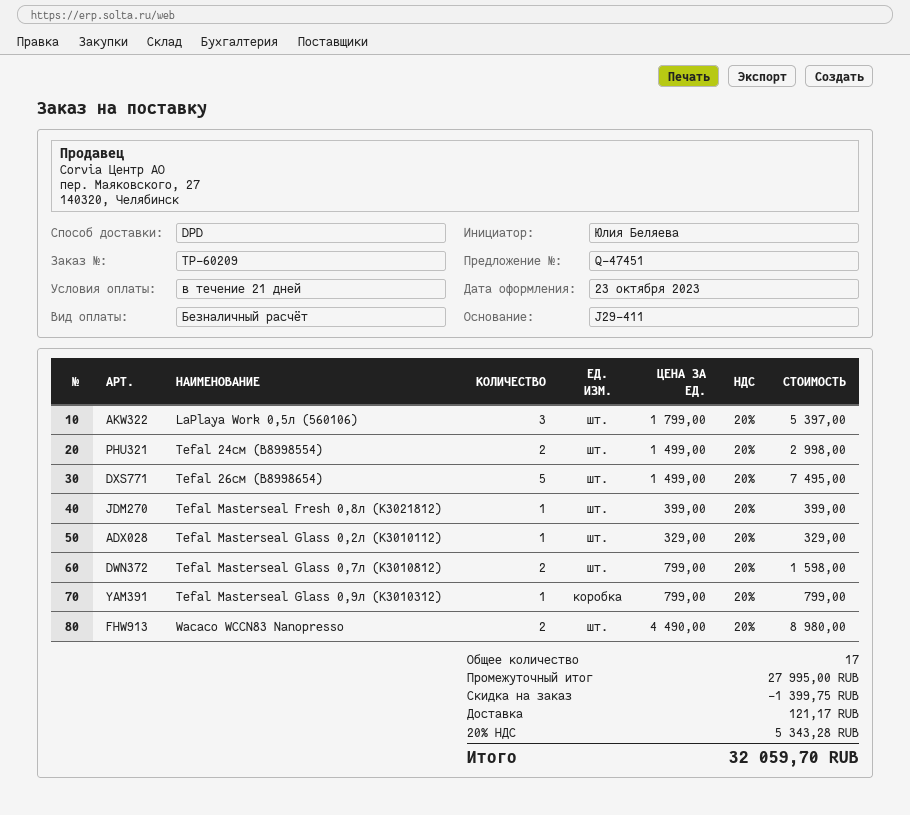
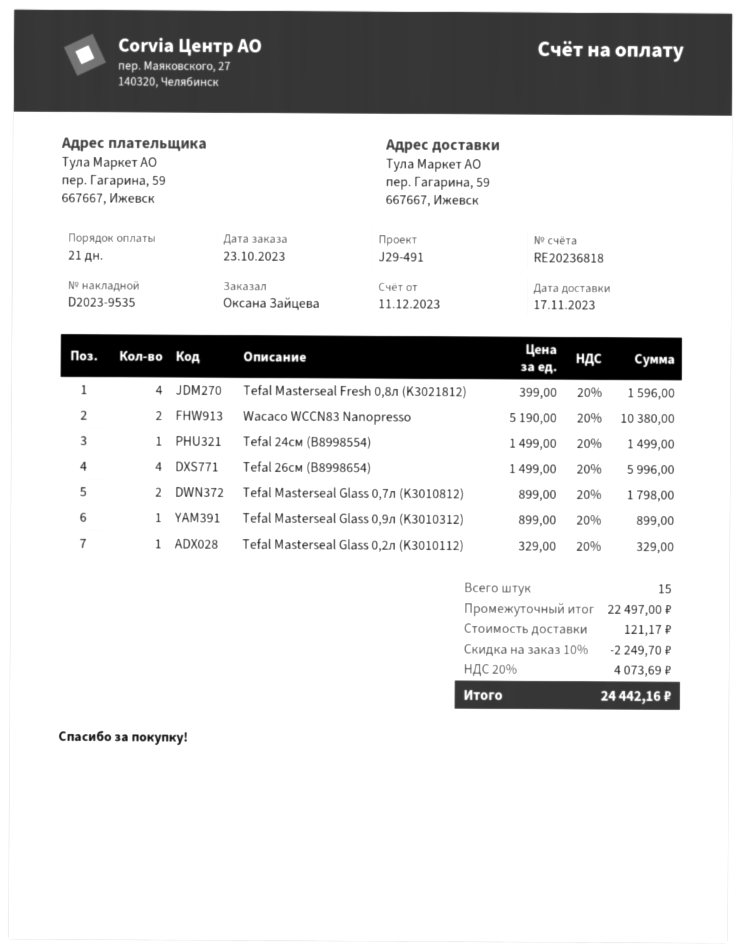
reference: J29-411 -> J29-491
ordered by: Юлия Беляева -> Оксана Зайцева
LaPlaya Work 0,5л (560106): 3 x 1799.00 = 5397.00 -> none
Tefal 24см (B8998554): 2 x 1499.00 = 2998.00 -> 1 x 1499.00 = 1499.00
Tefal 26см (B8998654): 5 x 1499.00 = 7495.00 -> 4 x 1499.00 = 5996.00
Tefal Masterseal Fresh 0,8л (K3021812): 1 x 399.00 = 399.00 -> 4 x 399.00 = 1596.00
Tefal Masterseal Glass 0,7л (K3010812): 2 x 799.00 = 1598.00 -> 2 x 899.00 = 1798.00
Tefal Masterseal Glass 0,9л (K3010312): 1 x 799.00 = 799.00 -> 1 x 899.00 = 899.00
Wacaco WCCN83 Nanopresso: 2 x 4490.00 = 8980.00 -> 2 x 5190.00 = 10380.00
total quantity: 17 -> 15
subtotal: 27995.00 -> 22497.00
discount: 1399.75 -> 2249.70
tax: 20% = 5343.28 -> 20% = 4073.69
total: 32059.70 -> 24442.16

